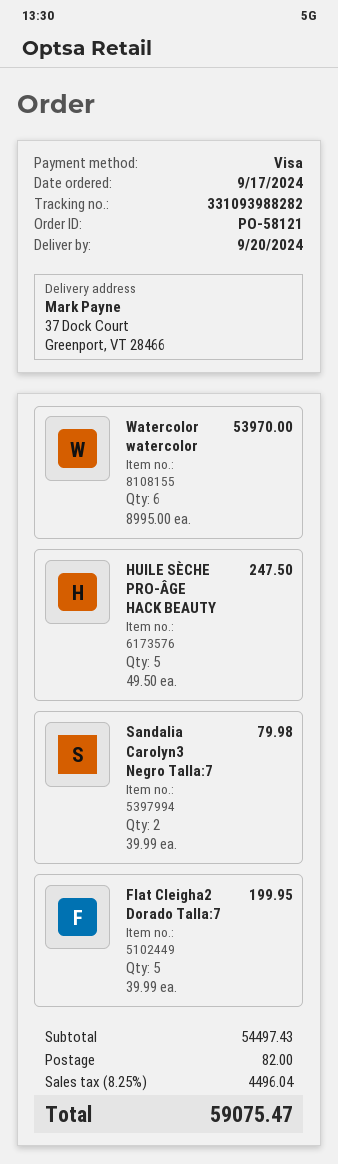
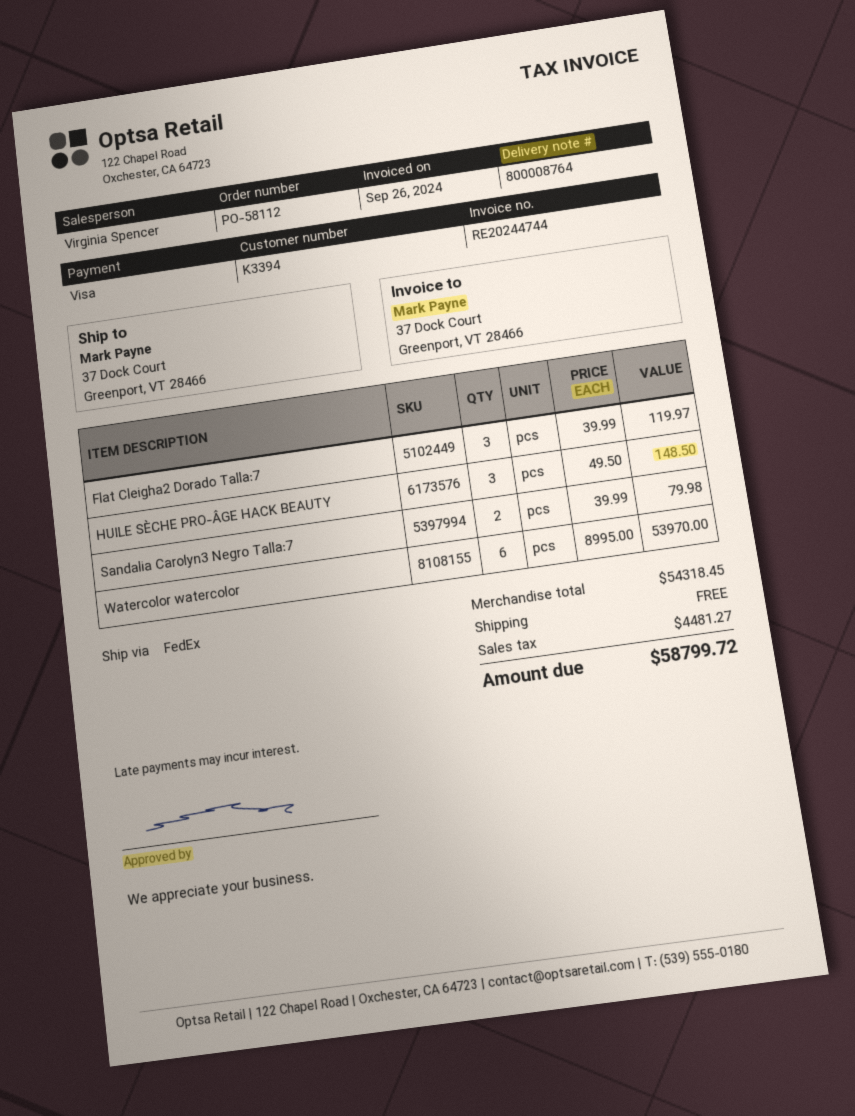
order number: PO-58121 -> PO-58112
HUILE SÈCHE PRO-ÂGE HACK BEAUTY: 5 x 49.50 = 247.50 -> 3 x 49.50 = 148.50
Flat Cleigha2 Dorado Talla:7: 5 x 39.99 = 199.95 -> 3 x 39.99 = 119.97
subtotal: 54497.43 -> 54318.45
shipping: 82.00 -> 0.00
tax: 4496.04 -> 4481.27
total: 59075.47 -> 58799.72

